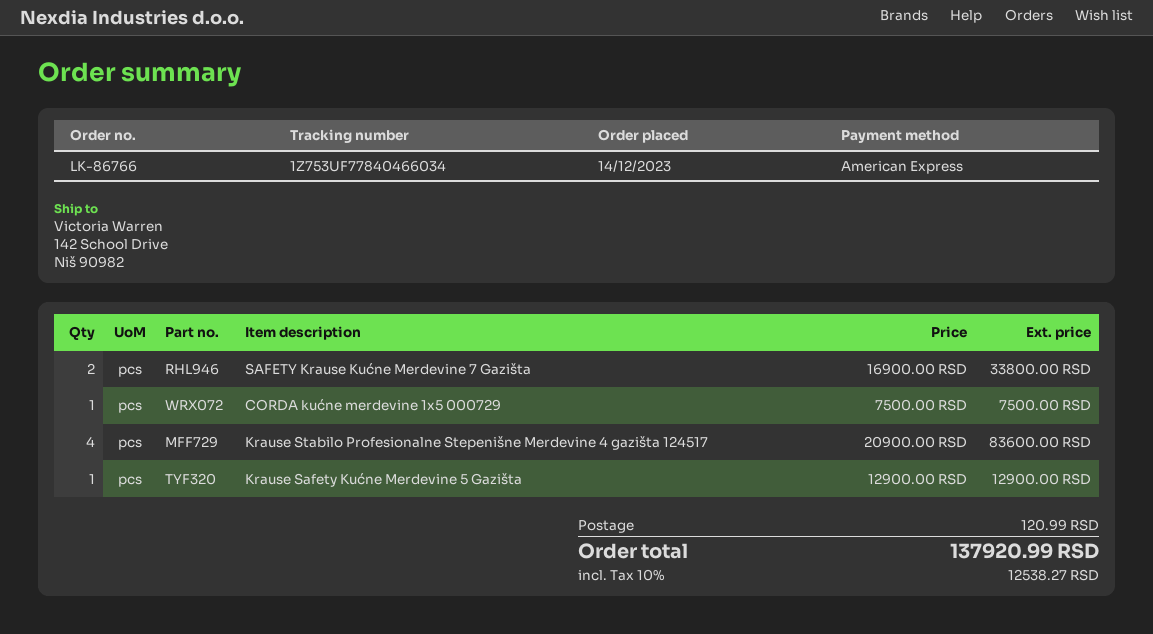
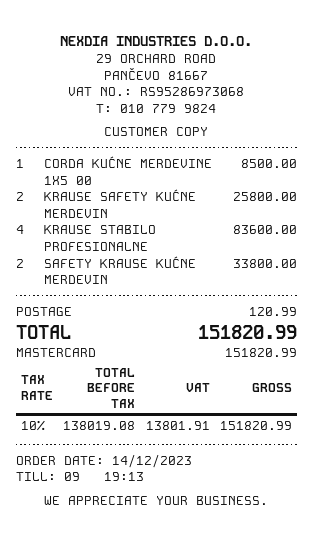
payment method: American Express -> Mastercard
CORDA kućne merdevine 1x5 000729: 1 for 7500.00 -> 1 for 8500.00
Krause Safety Kućne Merdevine 5 Gazišta: 1 for 12900.00 -> 2 for 25800.00
tax: 10% = 12538.27 -> 10% = 13801.91
total: 137920.99 -> 151820.99

